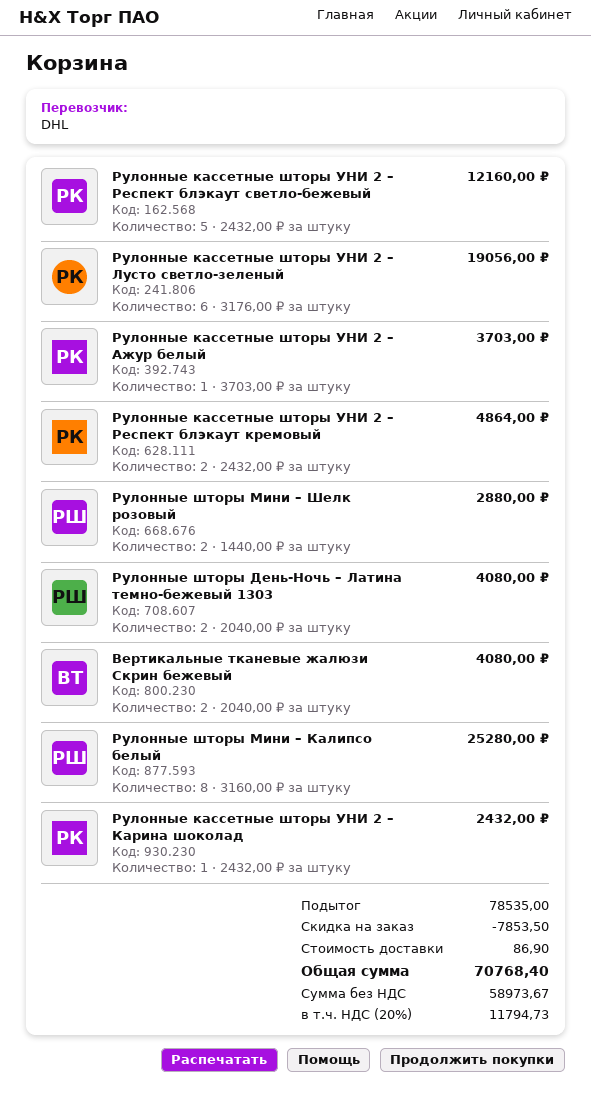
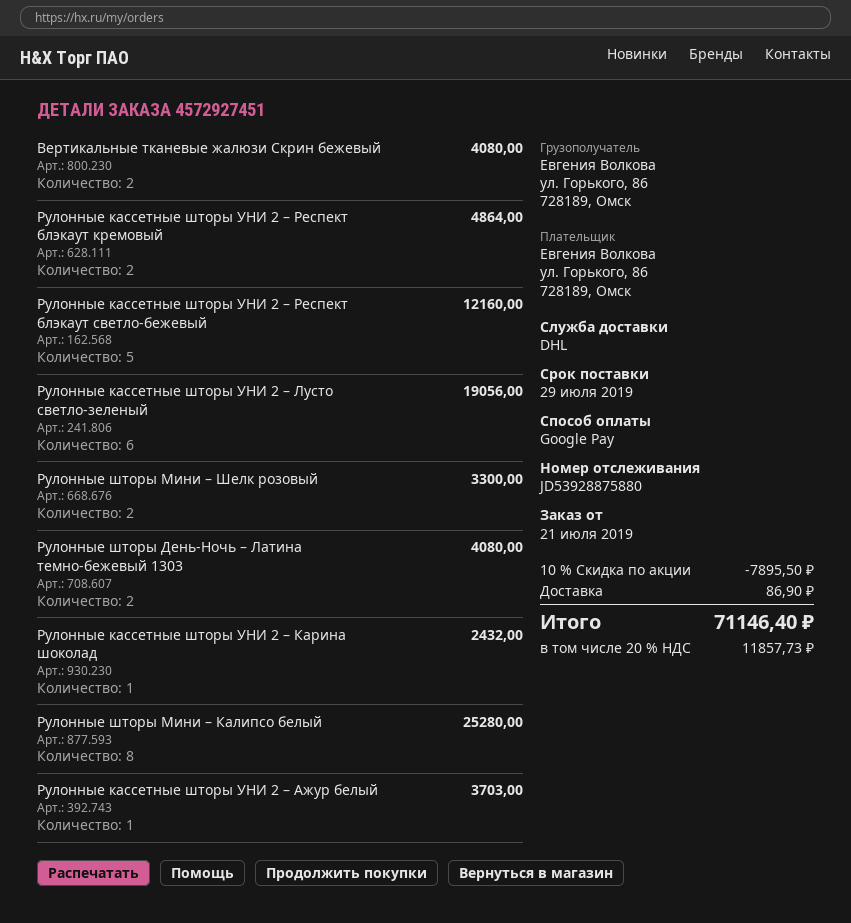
Рулонные шторы Мини – Шелк розовый: 2 for 2880.00 -> 2 for 3300.00
discount: 7853.50 -> 7895.50
tax: 20% = 11794.73 -> 20% = 11857.73
total: 70768.40 -> 71146.40

